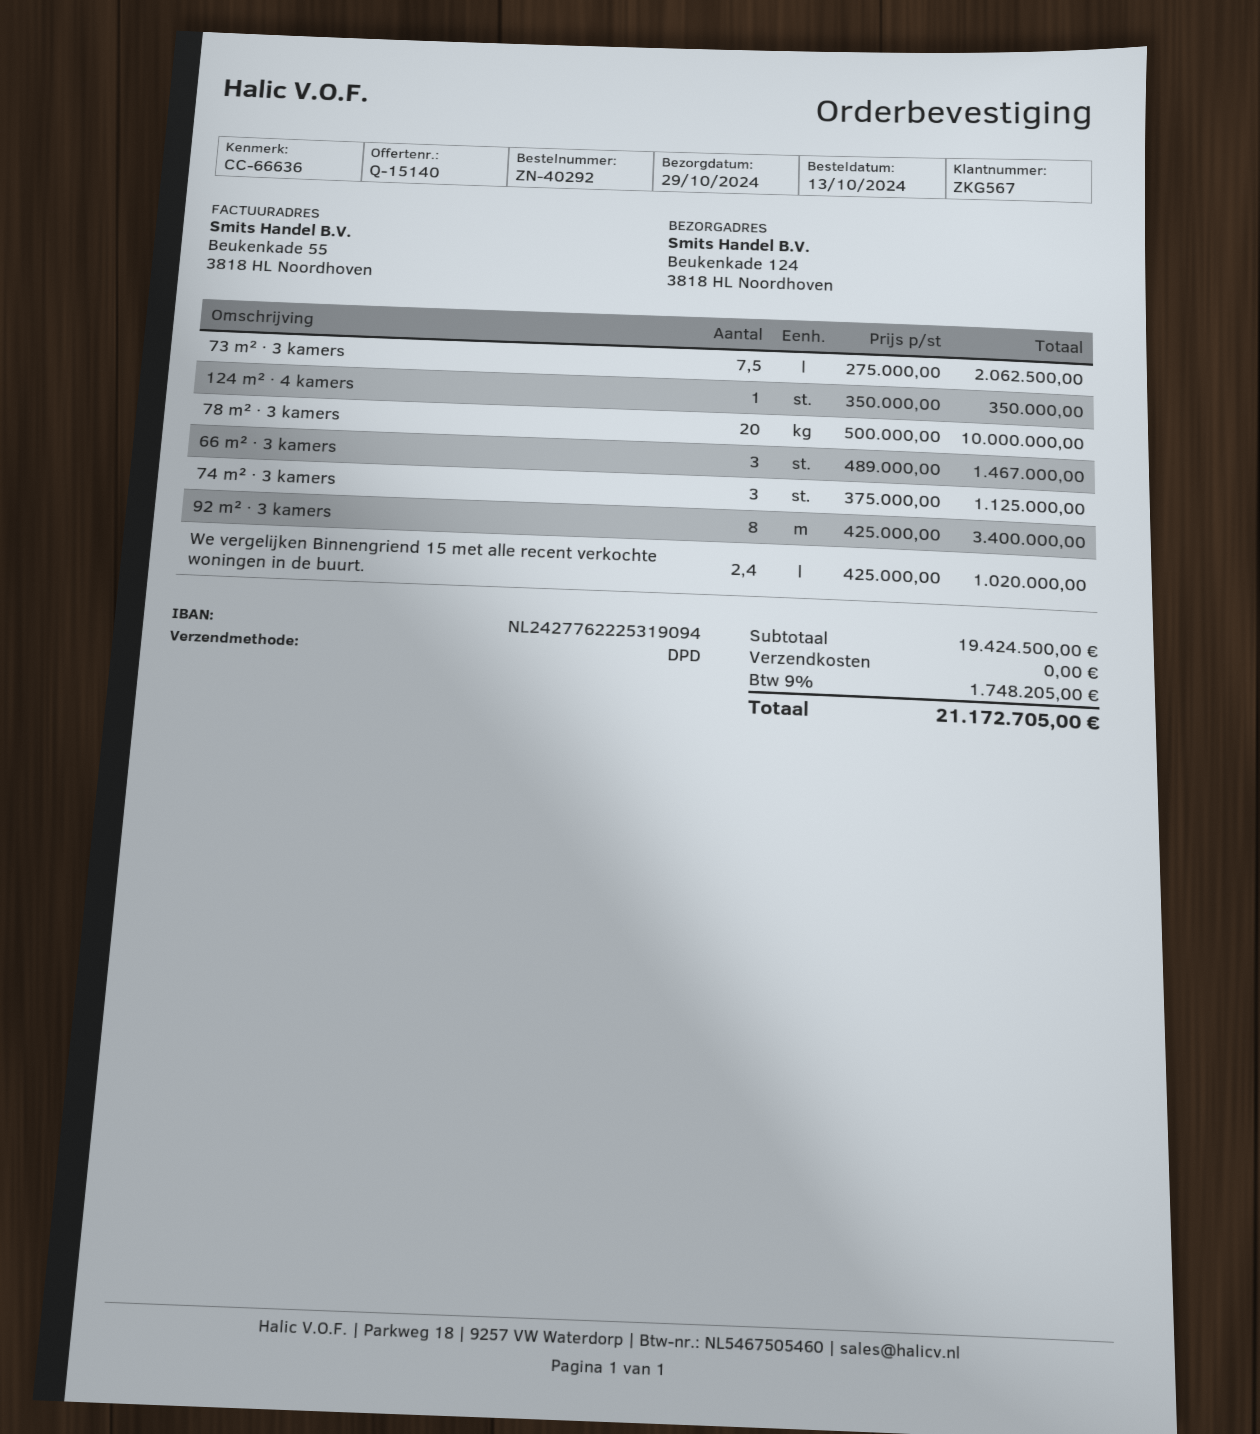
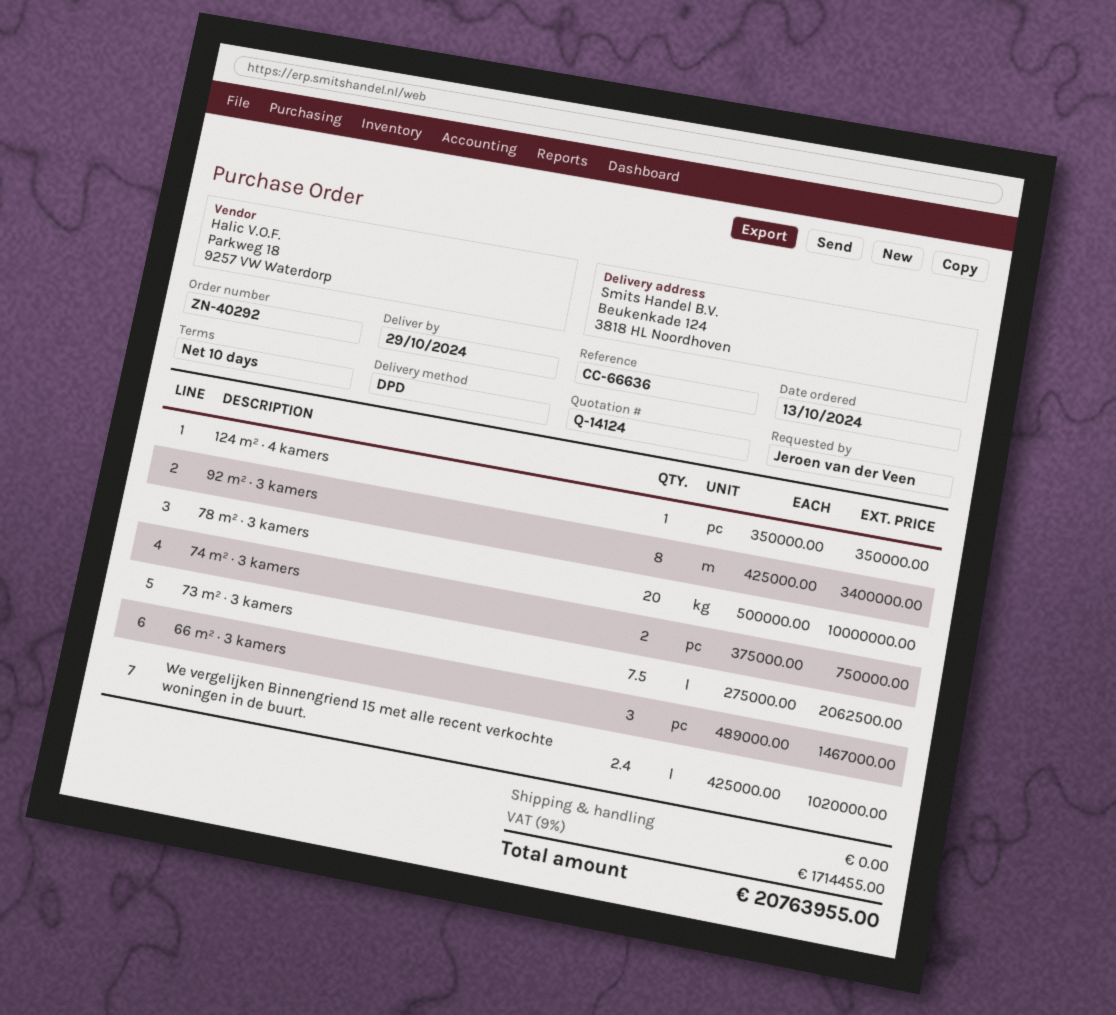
quote number: Q-15140 -> Q-14124
74 m² · 3 kamers: 3 x 375000.00 = 1125000.00 -> 2 x 375000.00 = 750000.00
tax: 9% = 1748205.00 -> 9% = 1714455.00
total: 21172705.00 -> 20763955.00

